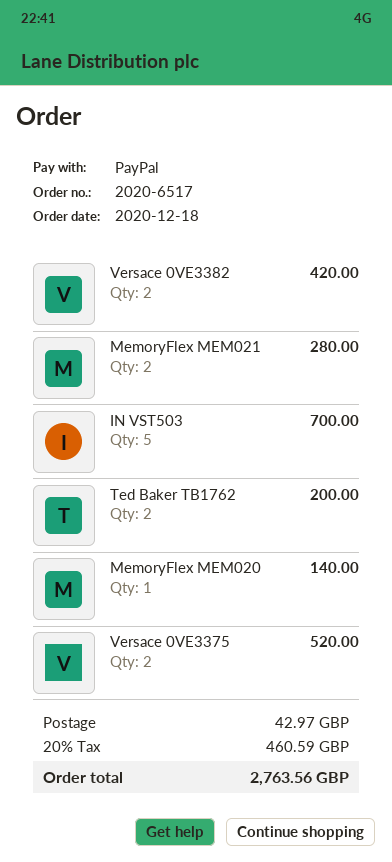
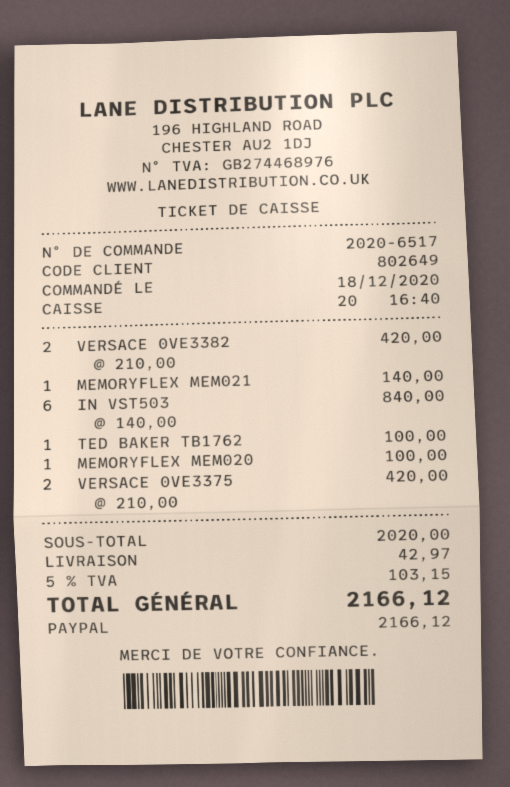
MemoryFlex MEM021: 2 for 280.00 -> 1 for 140.00
IN VST503: 5 for 700.00 -> 6 for 840.00
Ted Baker TB1762: 2 for 200.00 -> 1 for 100.00
MemoryFlex MEM020: 1 for 140.00 -> 1 for 100.00
Versace 0VE3375: 2 for 520.00 -> 2 for 420.00
tax: 20% = 460.59 -> 5% = 103.15
total: 2763.56 -> 2166.12

